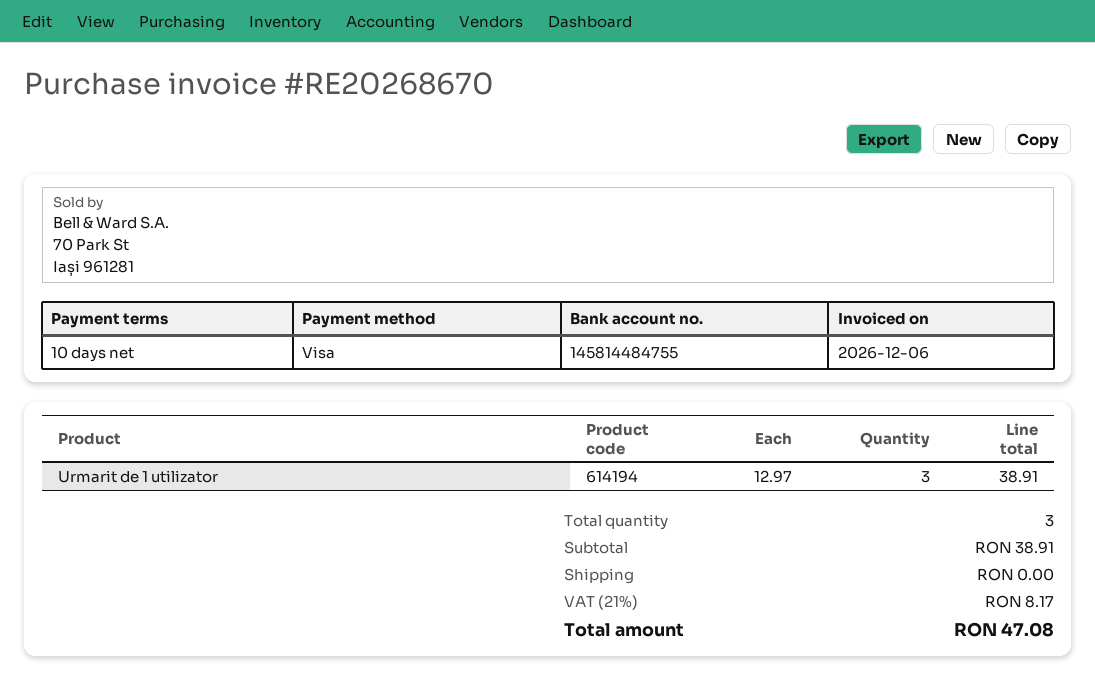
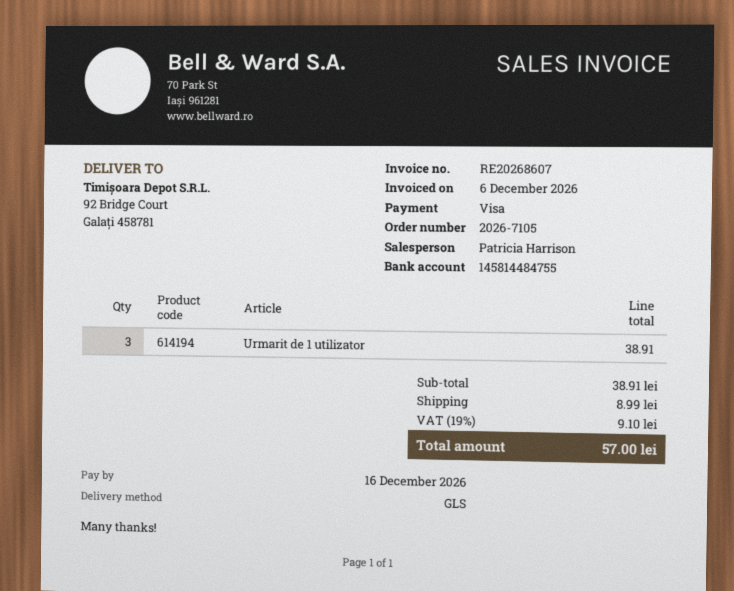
invoice number: RE20268670 -> RE20268607
shipping: 0.00 -> 8.99
tax: 21% = 8.17 -> 19% = 9.10
total: 47.08 -> 57.00

